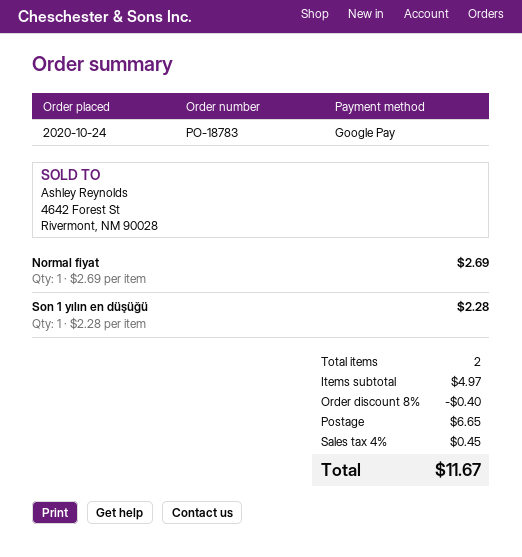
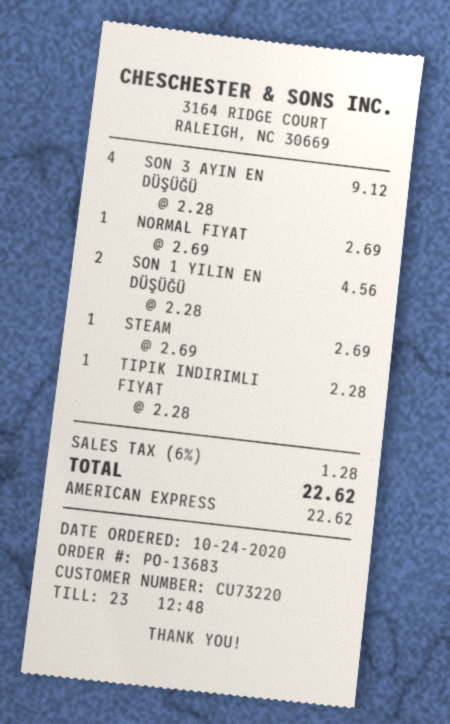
order number: PO-18783 -> PO-13683
payment method: Google Pay -> American Express
Son 1 yılın en düşüğü: 1 x 2.28 = 2.28 -> 2 x 2.28 = 4.56
SON 3 AYIN EN DÜŞÜĞÜ: none -> 4 x 2.28 = 9.12
STEAM: none -> 1 x 2.69 = 2.69
TIPIK INDIRIMLI FIYAT: none -> 1 x 2.28 = 2.28
discount: 8% = 0.40 -> none
shipping: 6.65 -> none
tax: 4% = 0.45 -> 6% = 1.28
total: 11.67 -> 22.62

